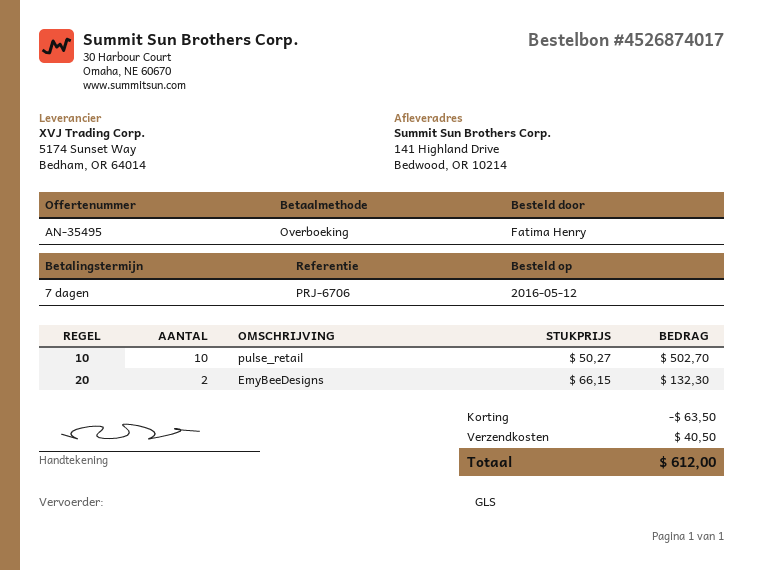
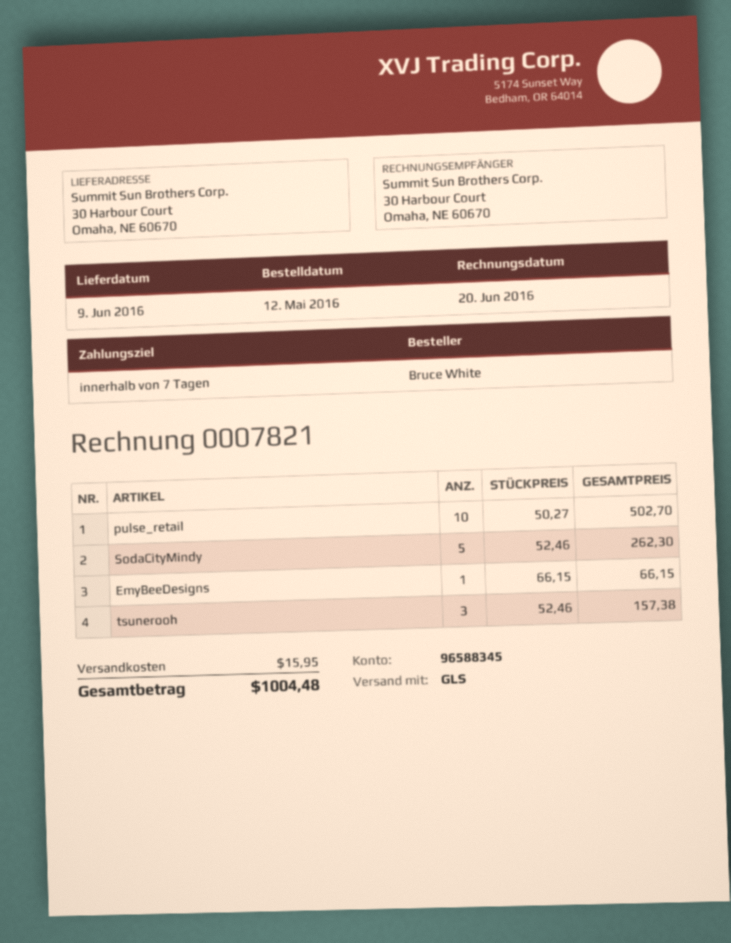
ordered by: Fatima Henry -> Bruce White
ship to: 141 Highland Drive, Bedwood, OR 10214 -> 30 Harbour Court, Omaha, NE 60670
EmyBeeDesigns: 2 x 66.15 = 132.30 -> 1 x 66.15 = 66.15
SodaCityMindy: none -> 5 x 52.46 = 262.30
tsunerooh: none -> 3 x 52.46 = 157.38
discount: 63.50 -> none
shipping: 40.50 -> 15.95
total: 612.00 -> 1004.48

